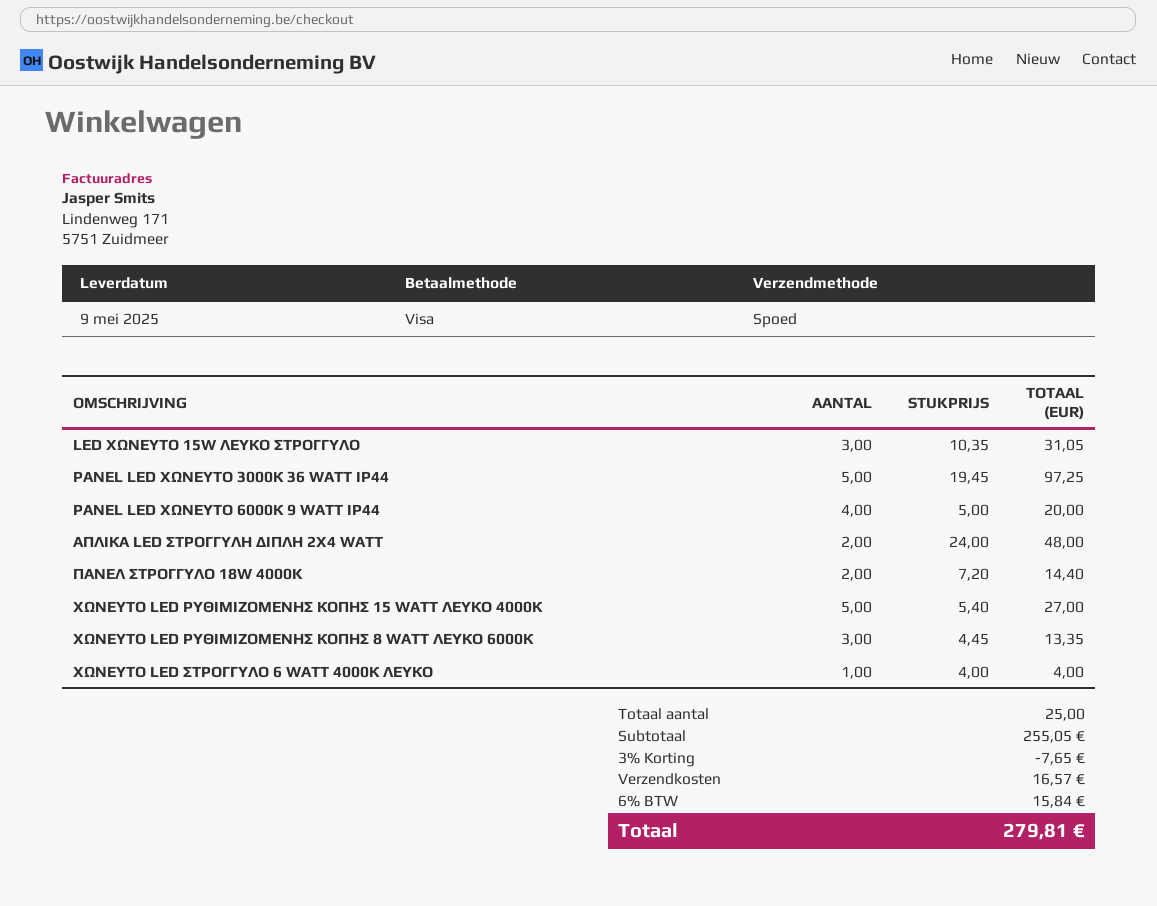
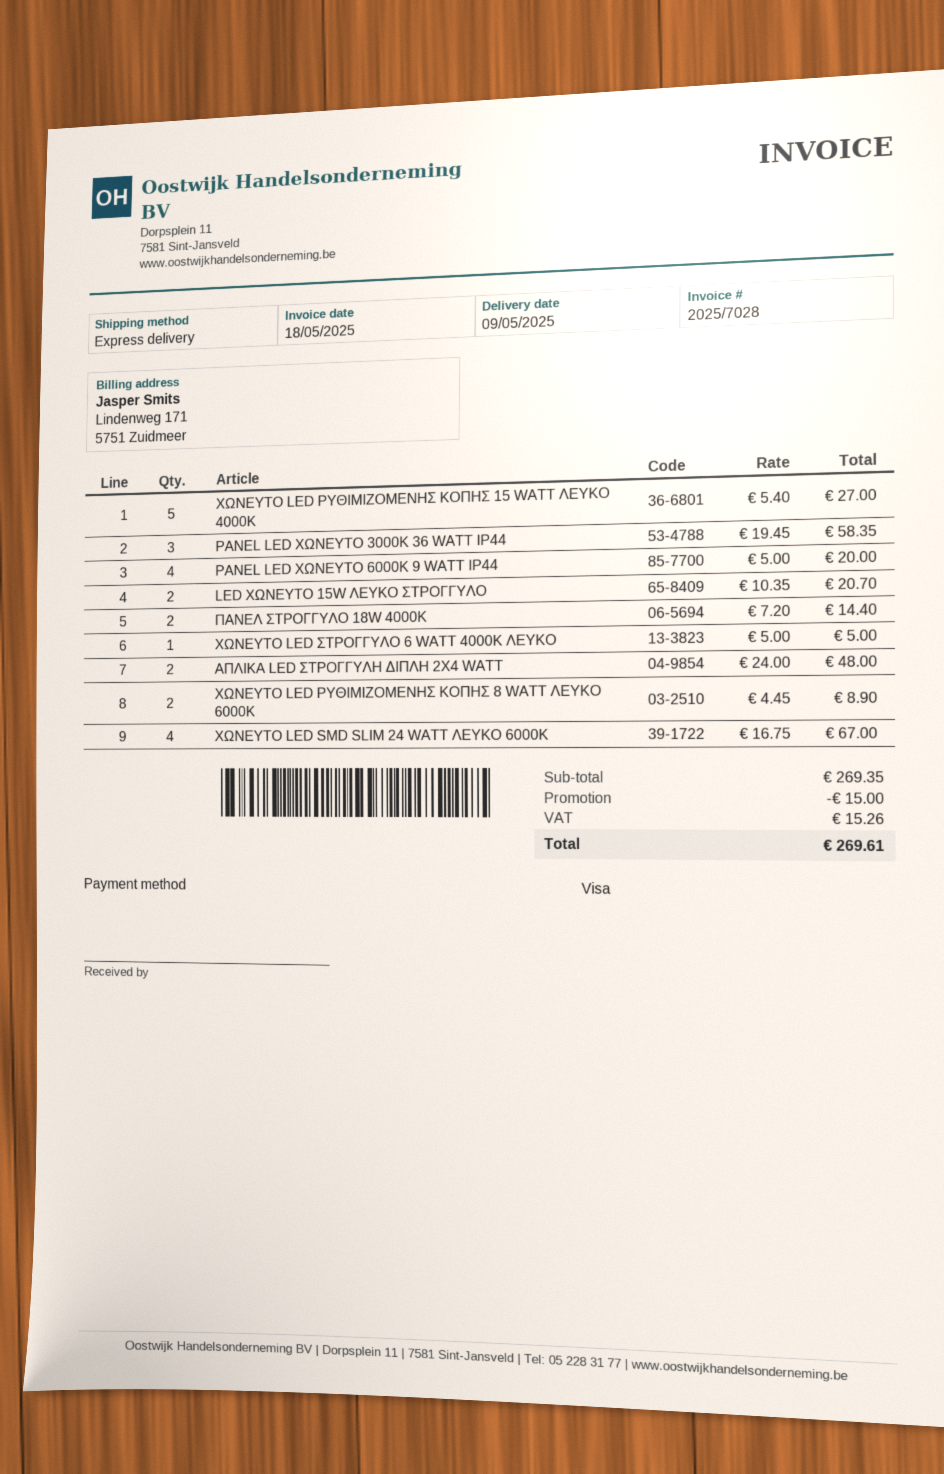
LED ΧΩΝΕΥΤΟ 15W ΛΕΥΚΟ ΣΤΡΟΓΓΥΛΟ: 3 x 10.35 = 31.05 -> 2 x 10.35 = 20.70
PANEL LED ΧΩΝΕΥΤΟ 3000Κ 36 WATT IP44: 5 x 19.45 = 97.25 -> 3 x 19.45 = 58.35
ΧΩΝΕΥΤΟ LED ΡΥΘΙΜΙΖΟΜΕΝΗΣ ΚΟΠΗΣ 8 WATT ΛΕΥΚΟ 6000Κ: 3 x 4.45 = 13.35 -> 2 x 4.45 = 8.90
ΧΩΝΕΥΤΟ LED ΣΤΡΟΓΓΥΛΟ 6 WATT 4000Κ ΛΕΥΚΟ: 1 x 4.00 = 4.00 -> 1 x 5.00 = 5.00
ΧΩΝΕΥΤΟ LED SMD SLIM 24 WATT ΛΕΥΚΟ 6000Κ: none -> 4 x 16.75 = 67.00
subtotal: 255.05 -> 269.35
discount: 7.65 -> 15.00
shipping: 16.57 -> none
tax: 15.84 -> 15.26
total: 279.81 -> 269.61

